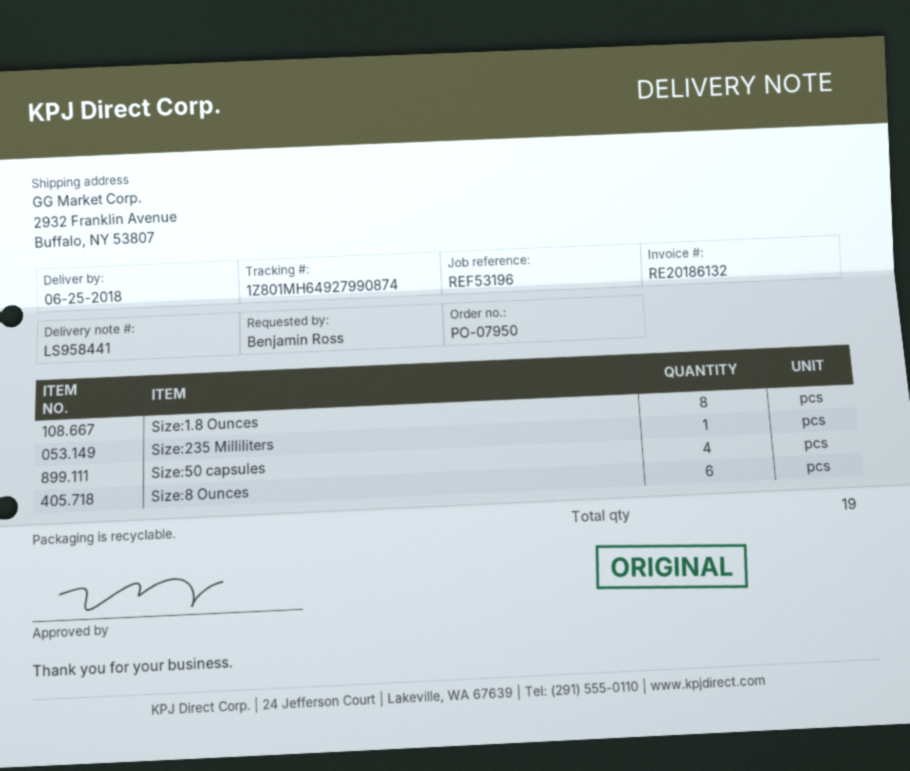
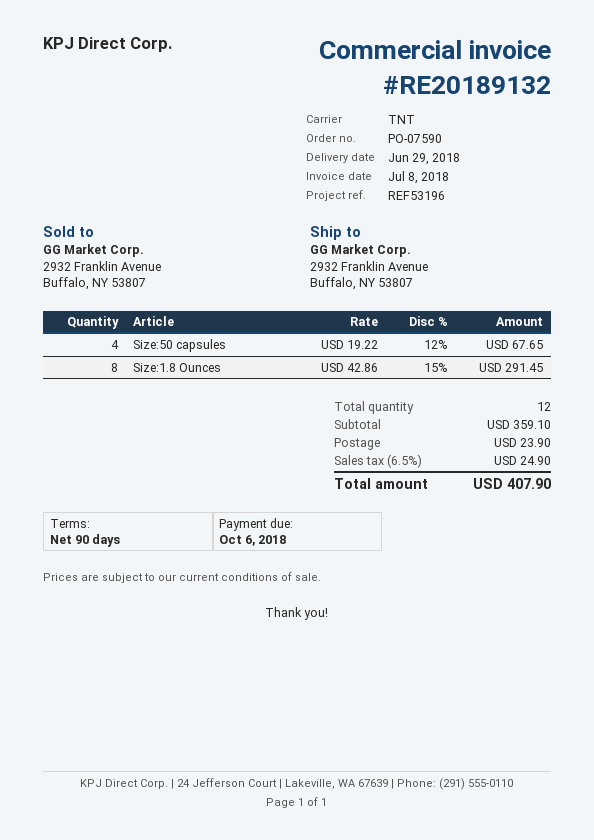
order number: PO-07950 -> PO-07590
delivery date: 2018-06-25 -> 2018-06-29
invoice number: RE20186132 -> RE20189132
Size:235 Milliliters: 1 -> none
Size:8 Ounces: 6 -> none
total quantity: 19 -> 12

